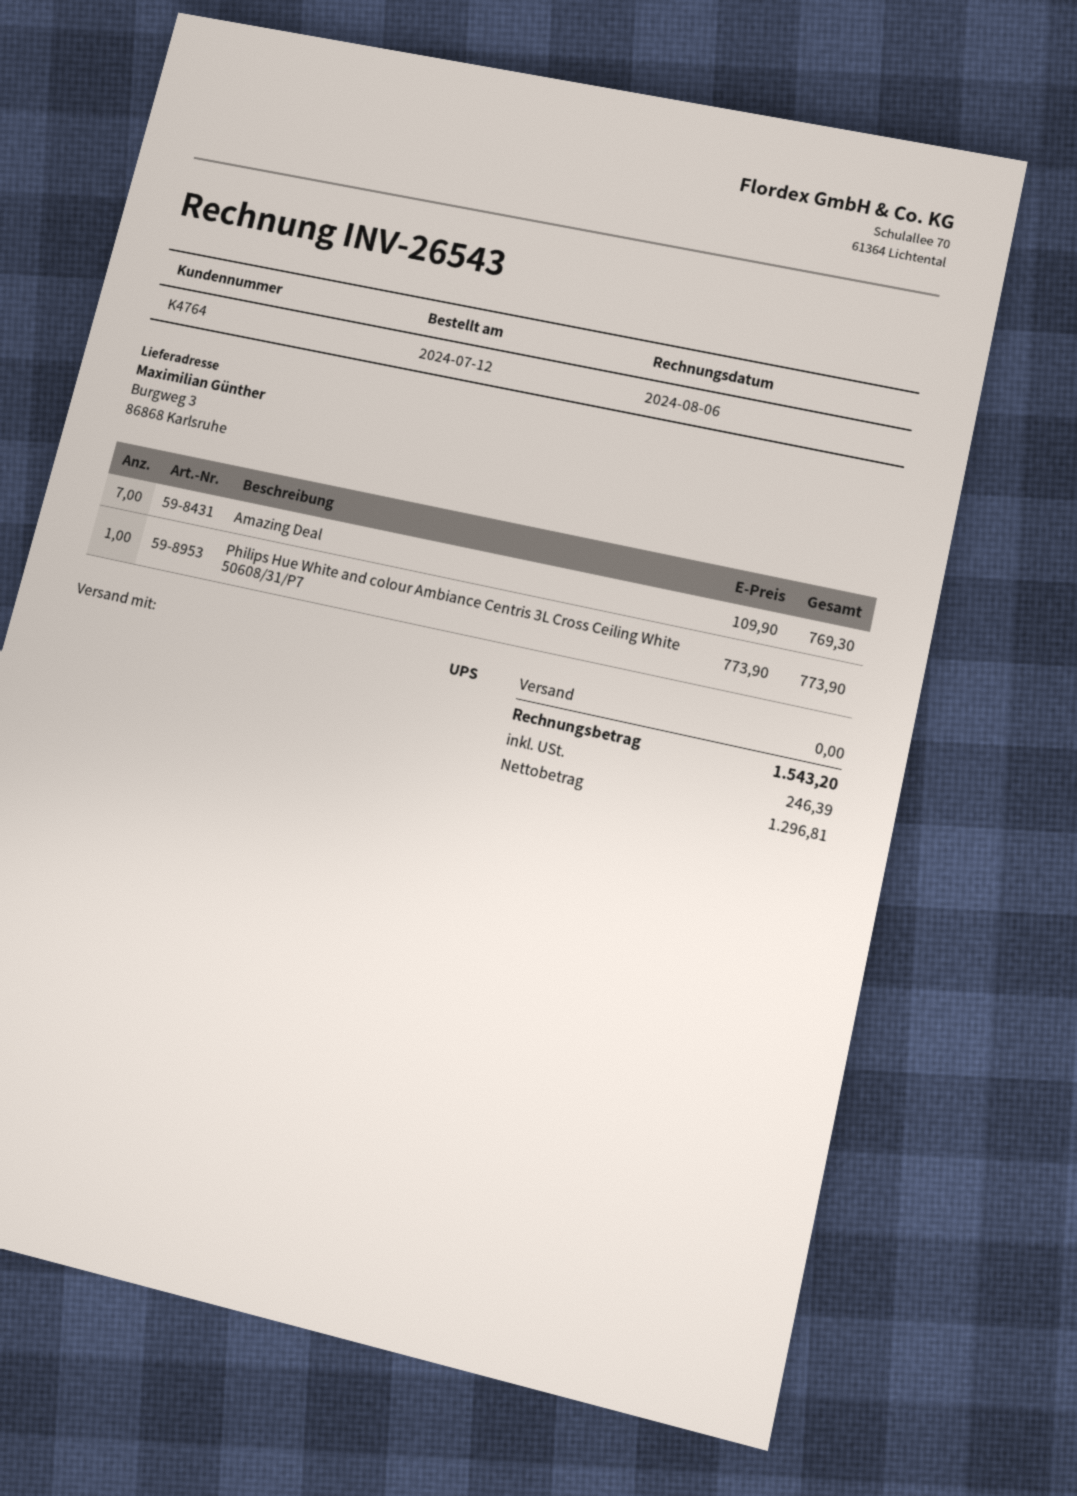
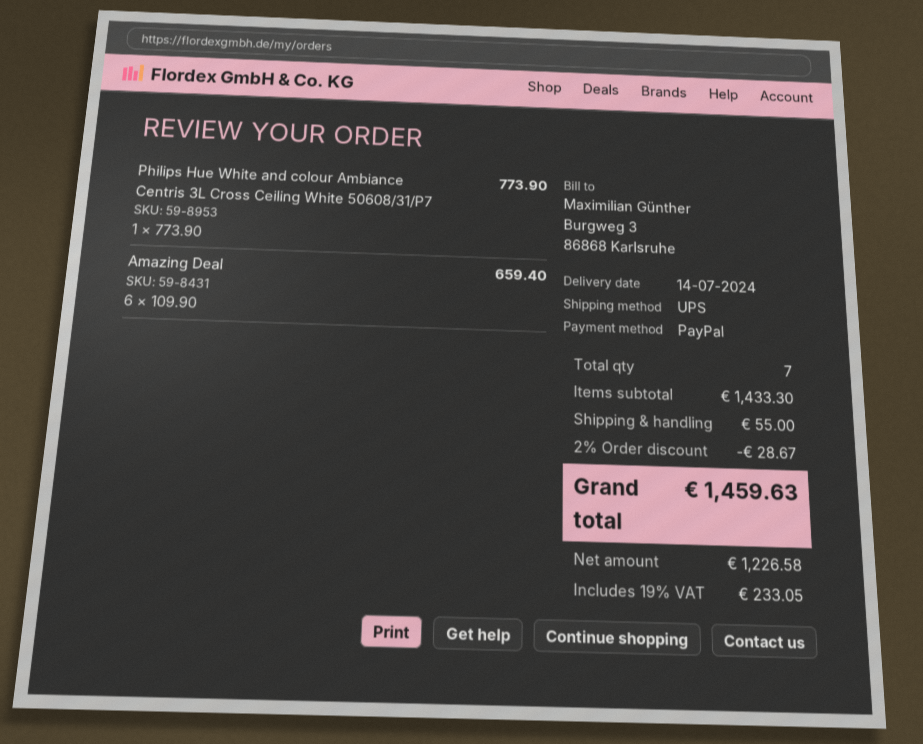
Amazing Deal: 7 x 109.90 = 769.30 -> 6 x 109.90 = 659.40
discount: none -> 2% = 28.67
shipping: 0.00 -> 55.00
net: 1296.81 -> 1226.58
tax: 246.39 -> 233.05
total: 1543.20 -> 1459.63

